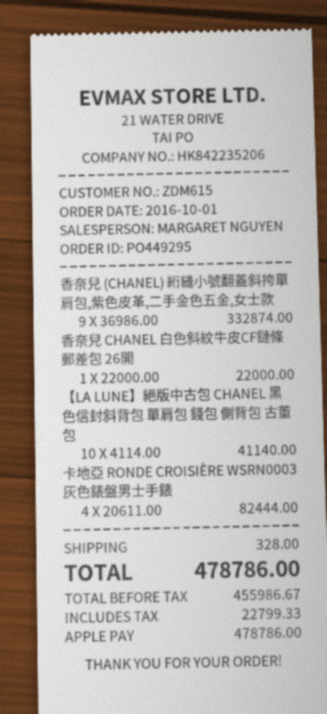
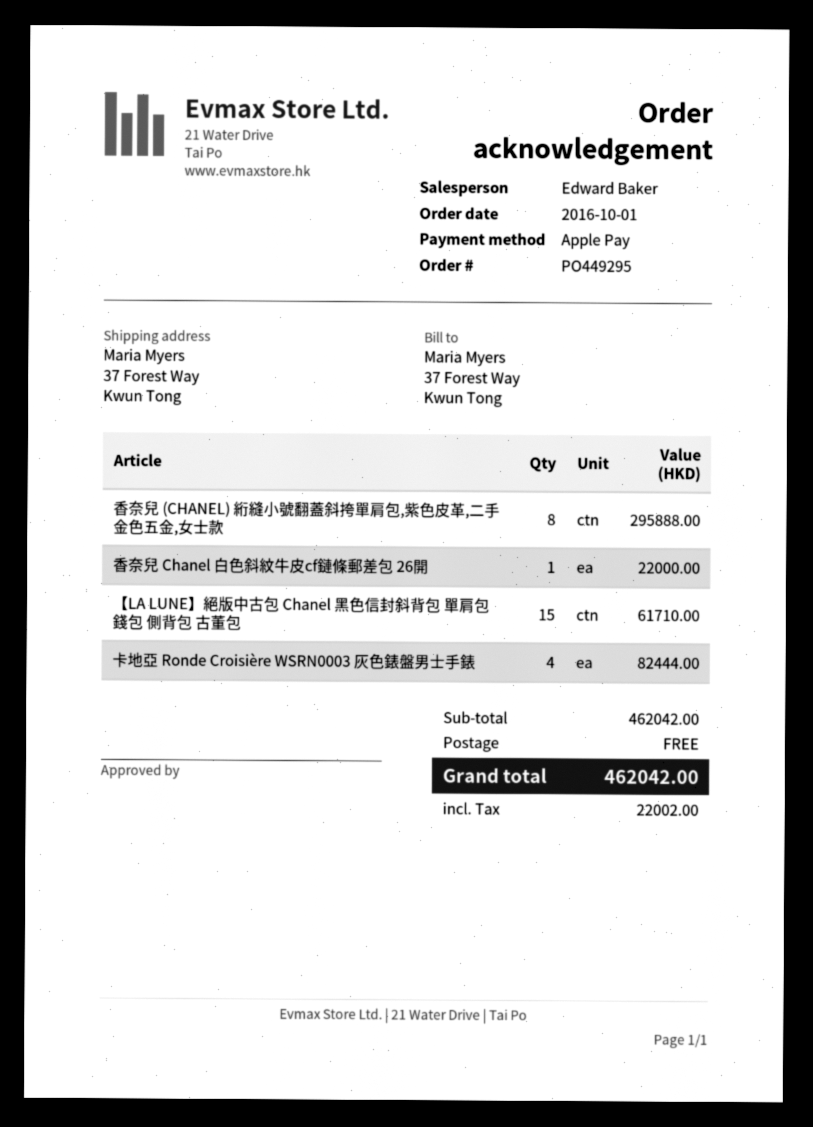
sales rep: MARGARET NGUYEN -> Edward Baker
香奈兒 (CHANEL) 絎縫小號翻蓋斜挎單肩包,紫色皮革,二手金色五金,女士款: 9 for 332874.00 -> 8 for 295888.00
【LA LUNE】絕版中古包 CHANEL 黑色信封斜背包 單肩包 錢包 側背包 古董包: 10 for 41140.00 -> 15 for 61710.00
shipping: 328.00 -> 0.00
tax: 22799.33 -> 22002.00
total: 478786.00 -> 462042.00

